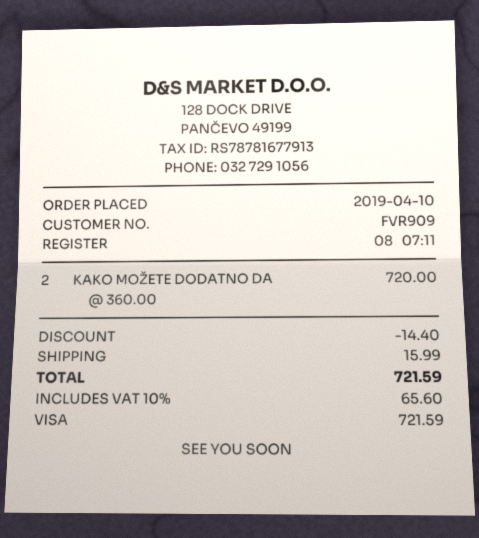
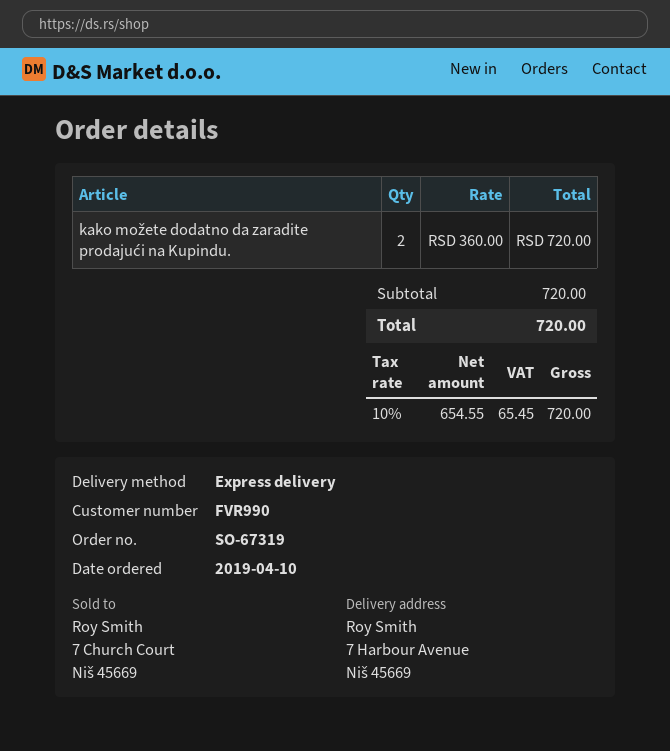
customer number: FVR909 -> FVR990
discount: 14.40 -> none
shipping: 15.99 -> none
tax: 10% = 65.60 -> 10% = 65.45
total: 721.59 -> 720.00

